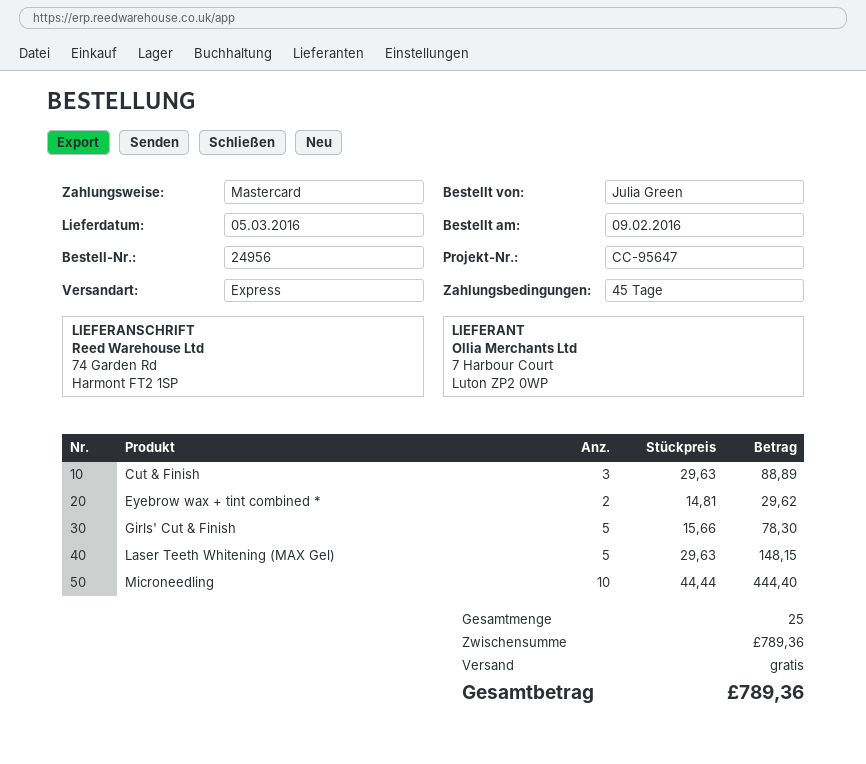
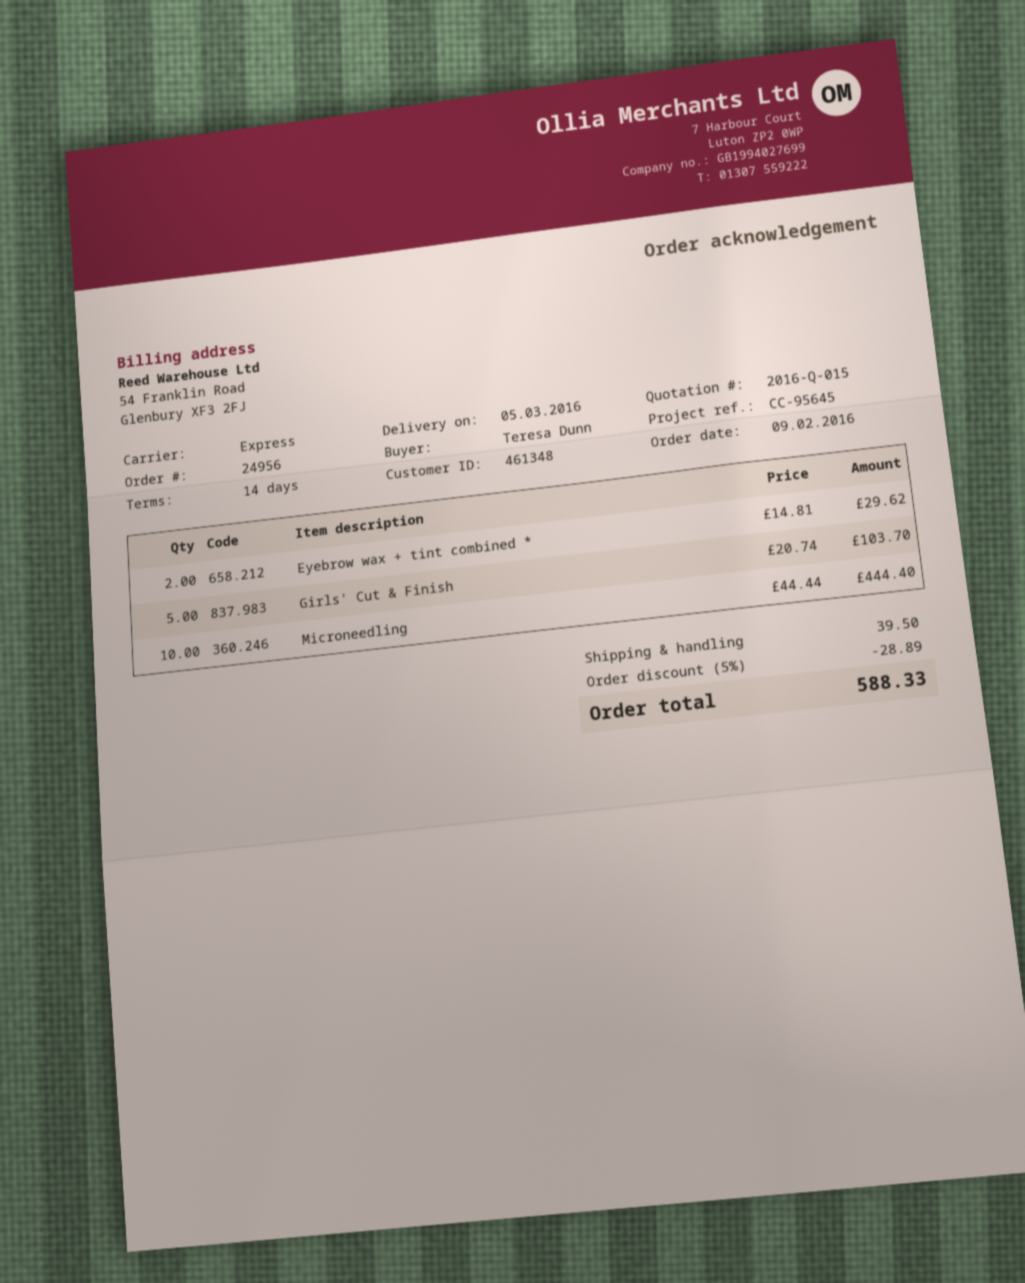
payment terms: 45 days -> 14 days
reference: CC-95647 -> CC-95645
ordered by: Julia Green -> Teresa Dunn
Cut & Finish: 3 x 29.63 = 88.89 -> none
Girls' Cut & Finish: 5 x 15.66 = 78.30 -> 5 x 20.74 = 103.70
Laser Teeth Whitening (MAX Gel): 5 x 29.63 = 148.15 -> none
discount: none -> 5% = 28.89
shipping: 0.00 -> 39.50
total: 789.36 -> 588.33

